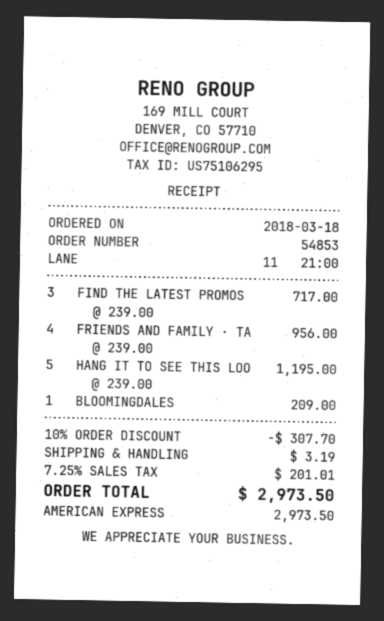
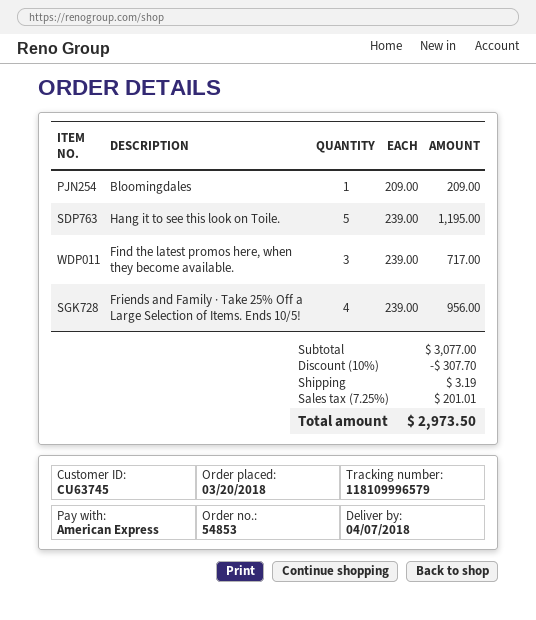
order date: 2018-03-18 -> 2018-03-20

